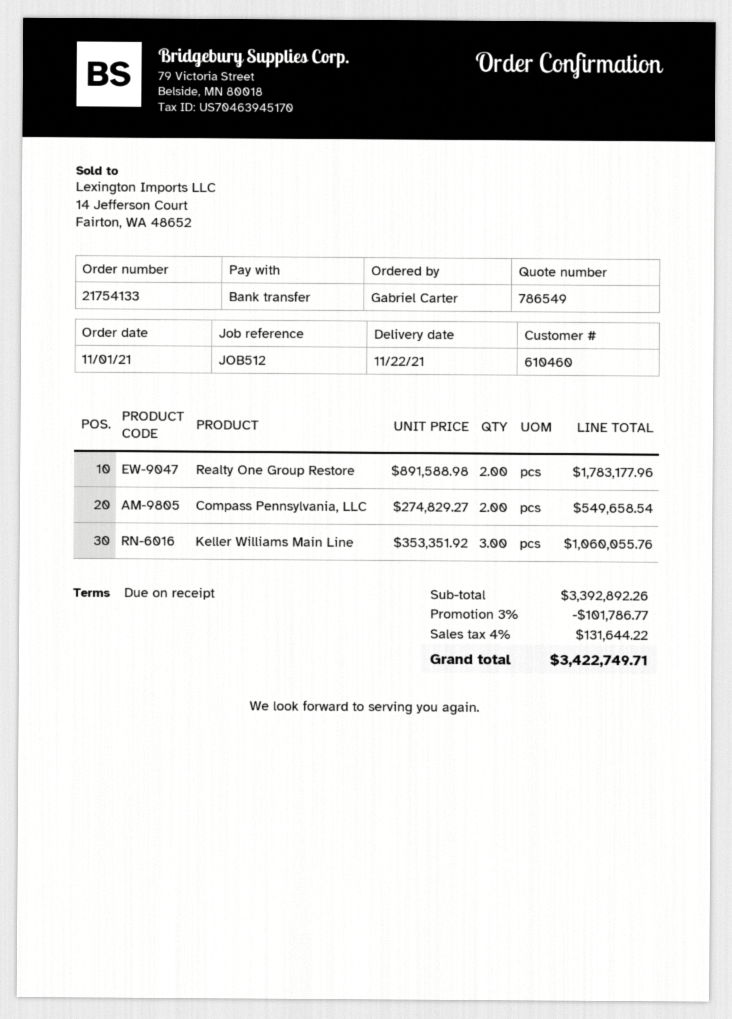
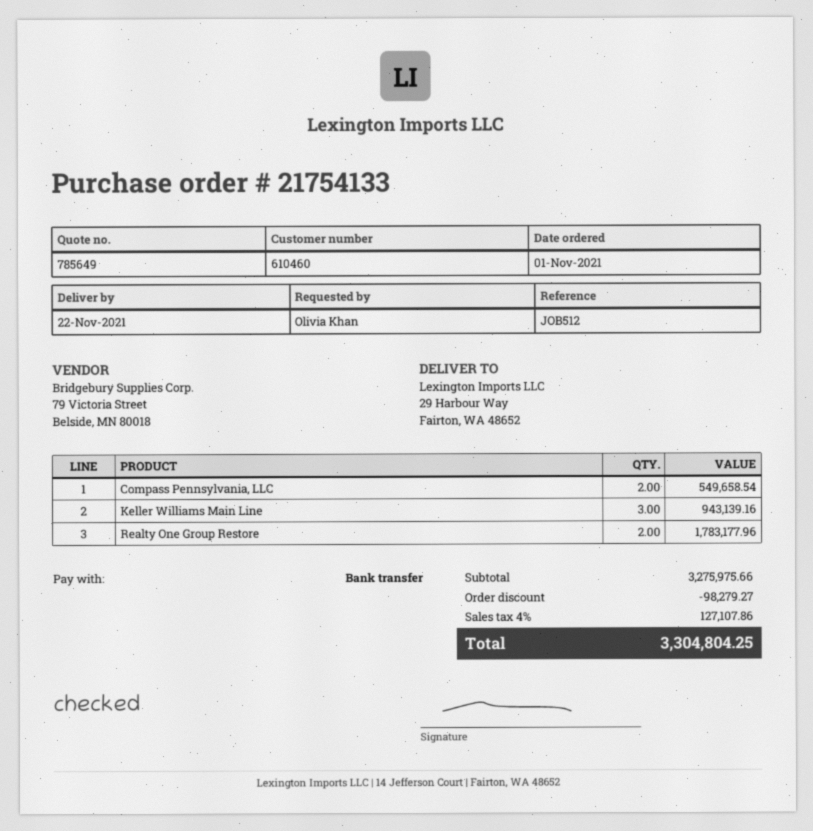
quote number: 786549 -> 785649
ordered by: Gabriel Carter -> Olivia Khan
Keller Williams Main Line: 3 for 1060055.76 -> 3 for 943139.16
subtotal: 3392892.26 -> 3275975.66
discount: 101786.77 -> 98279.27
tax: 4% = 131644.22 -> 4% = 127107.86
total: 3422749.71 -> 3304804.25

